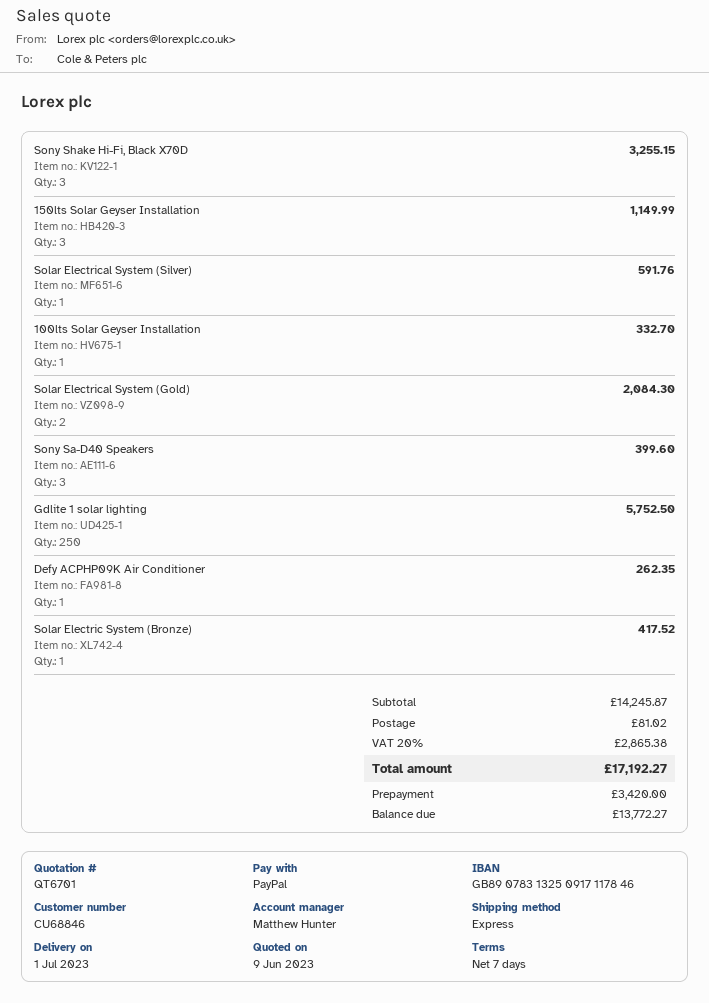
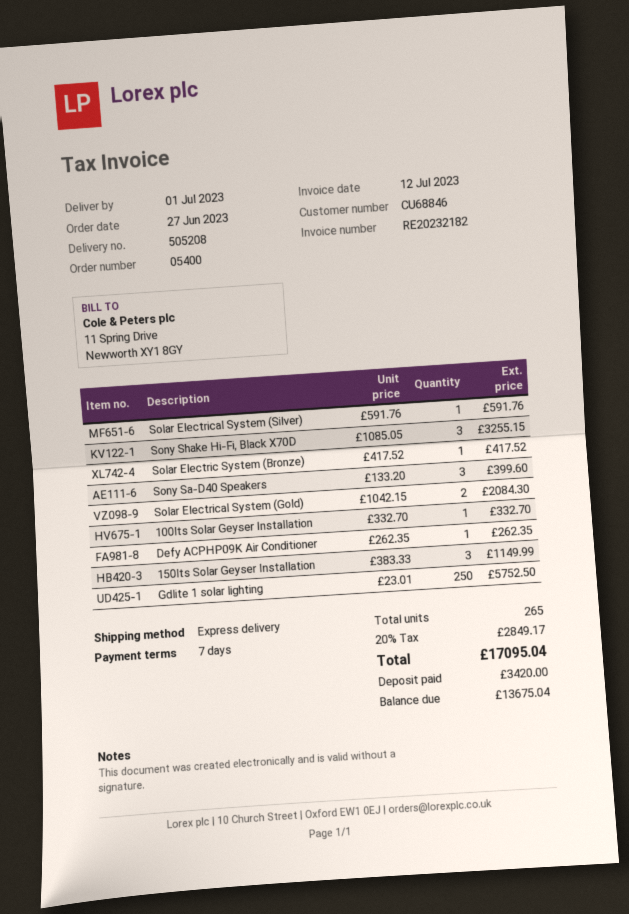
shipping: 81.02 -> none
tax: 20% = 2865.38 -> 20% = 2849.17
total: 17192.27 -> 17095.04
balance: 13772.27 -> 13675.04

